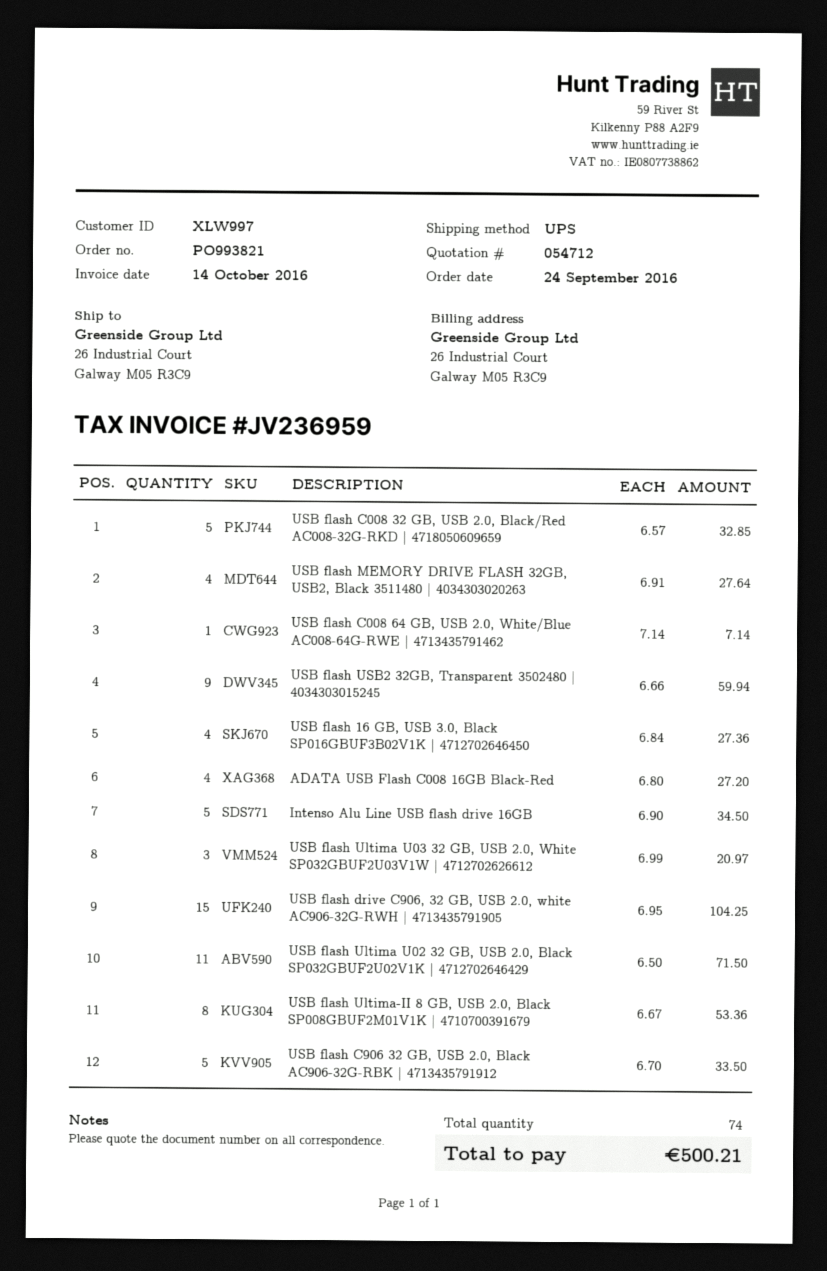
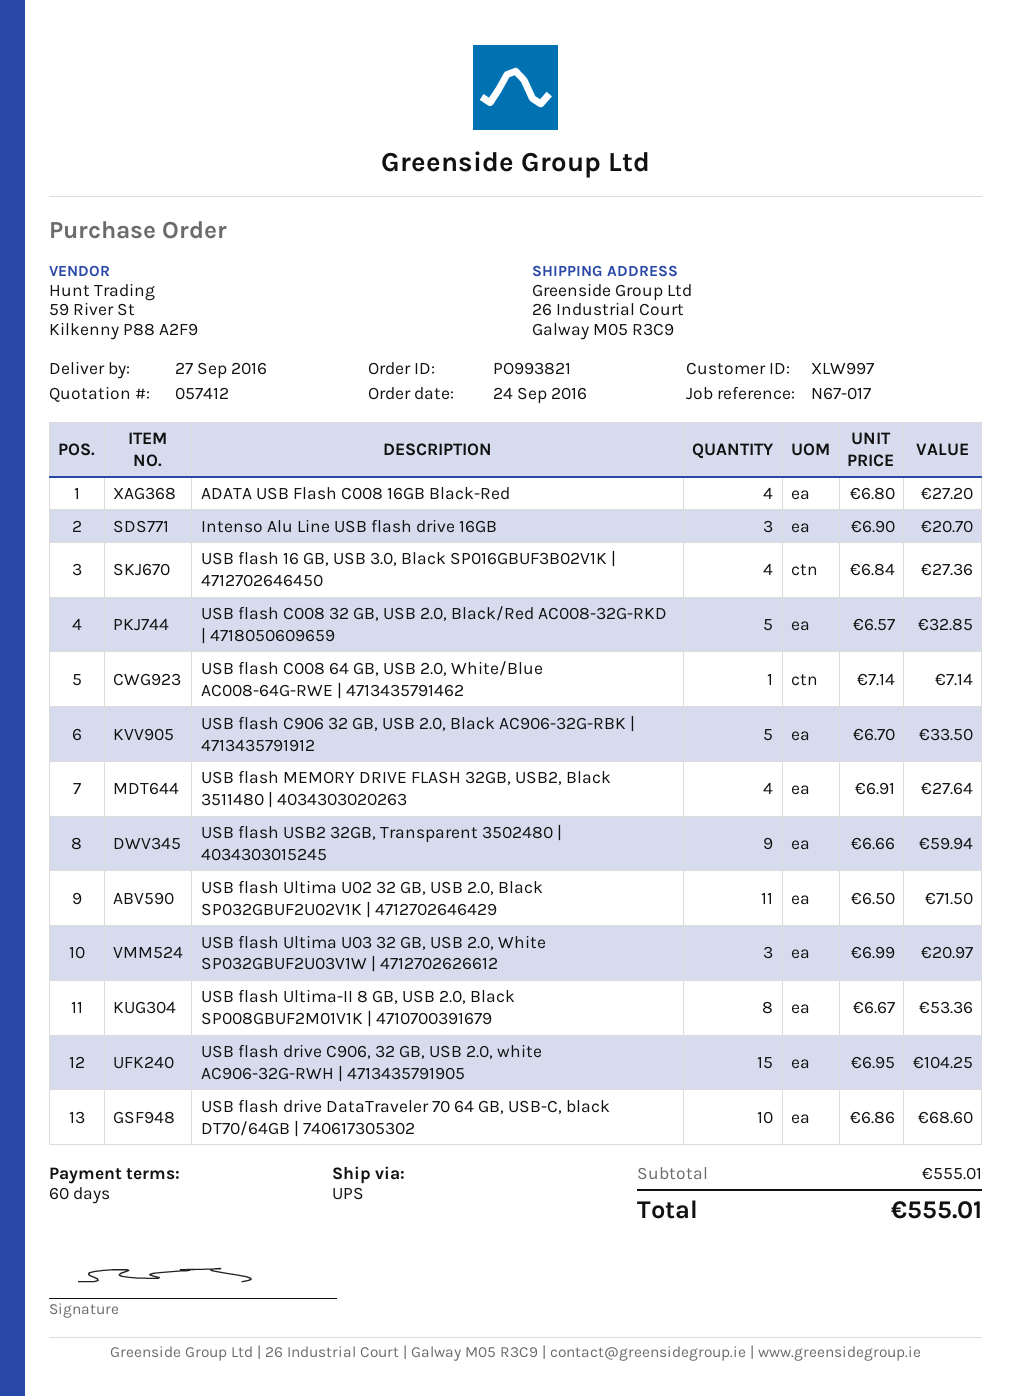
quote number: 054712 -> 057412
Intenso Alu Line USB flash drive 16GB: 5 x 6.90 = 34.50 -> 3 x 6.90 = 20.70
USB flash drive DataTraveler 70 64 GB, USB-C, black DT70/64GB | 740617305302: none -> 10 x 6.86 = 68.60
total: 500.21 -> 555.01

